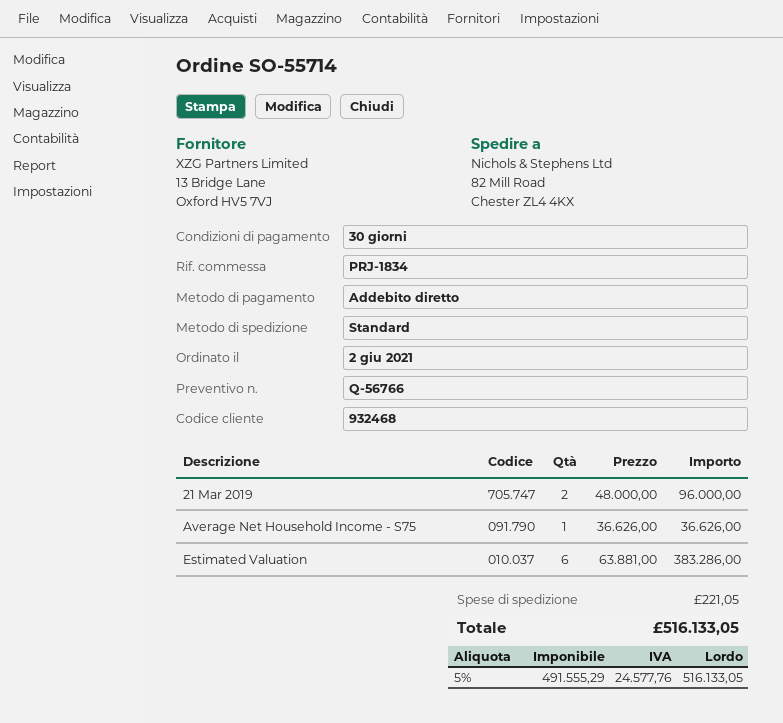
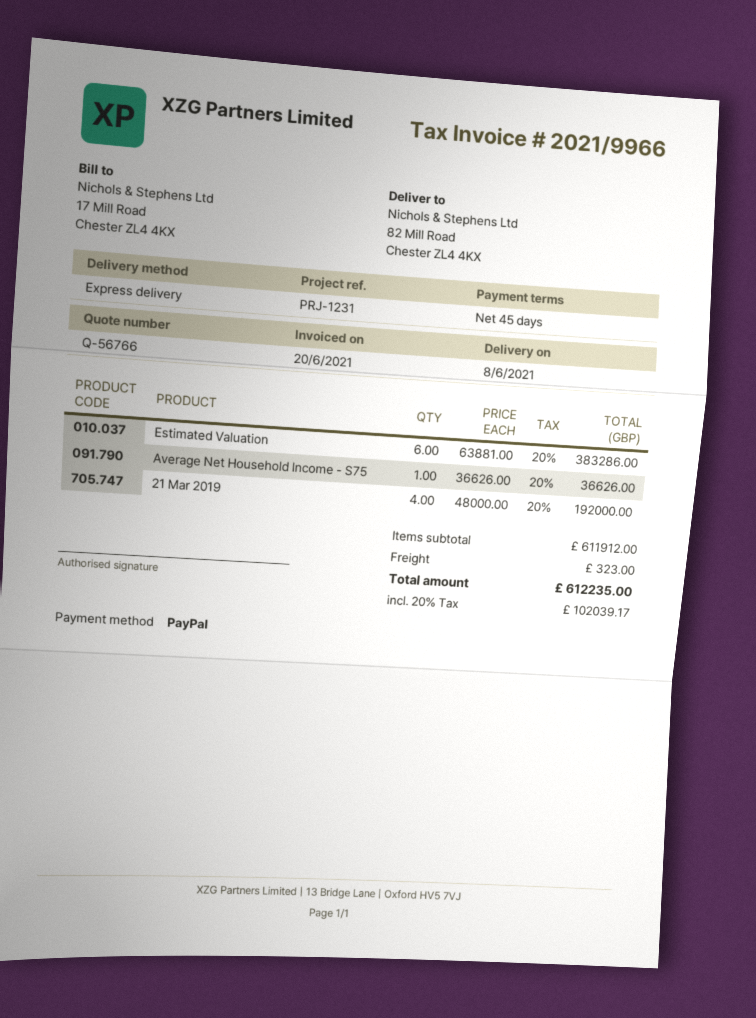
payment terms: 30 days -> 45 days
reference: PRJ-1834 -> PRJ-1231
payment method: direct debit -> PayPal
shipping method: standard -> express
21 Mar 2019: 2 x 48000.00 = 96000.00 -> 4 x 48000.00 = 192000.00
shipping: 221.05 -> 323.00
tax: 5% = 24577.76 -> 20% = 102039.17
total: 516133.05 -> 612235.00

